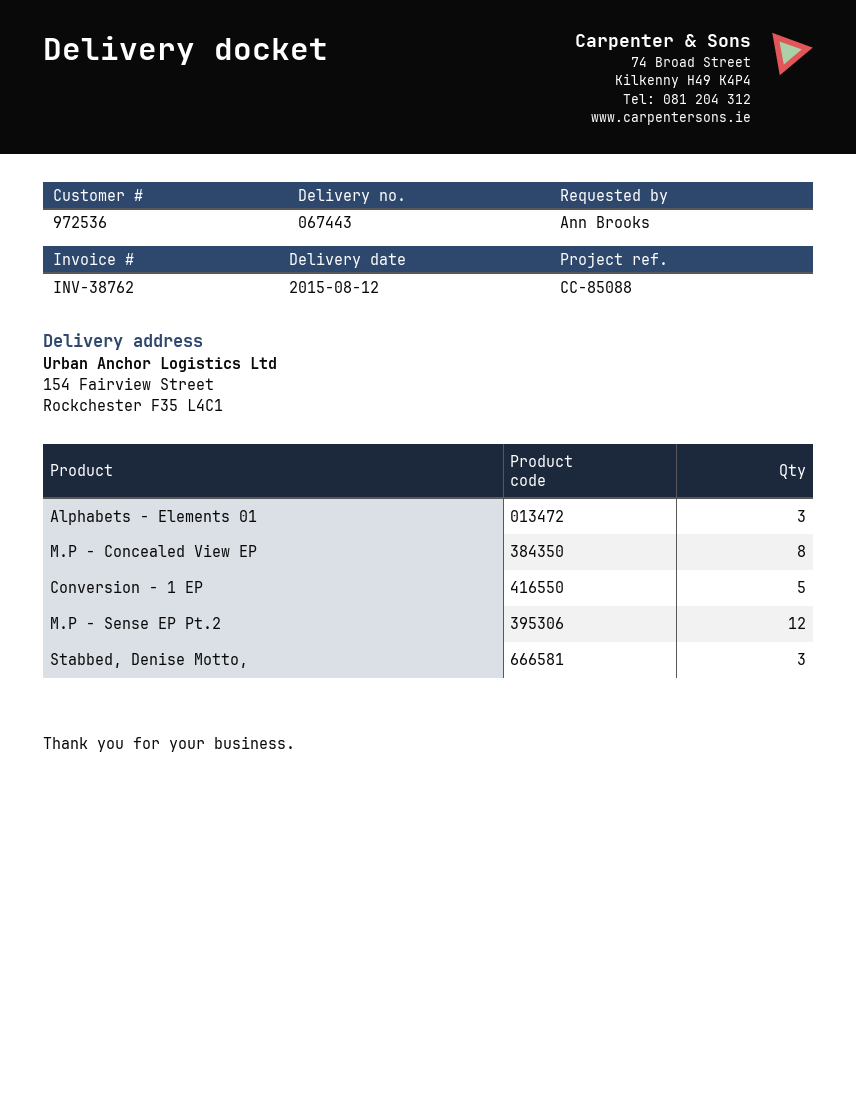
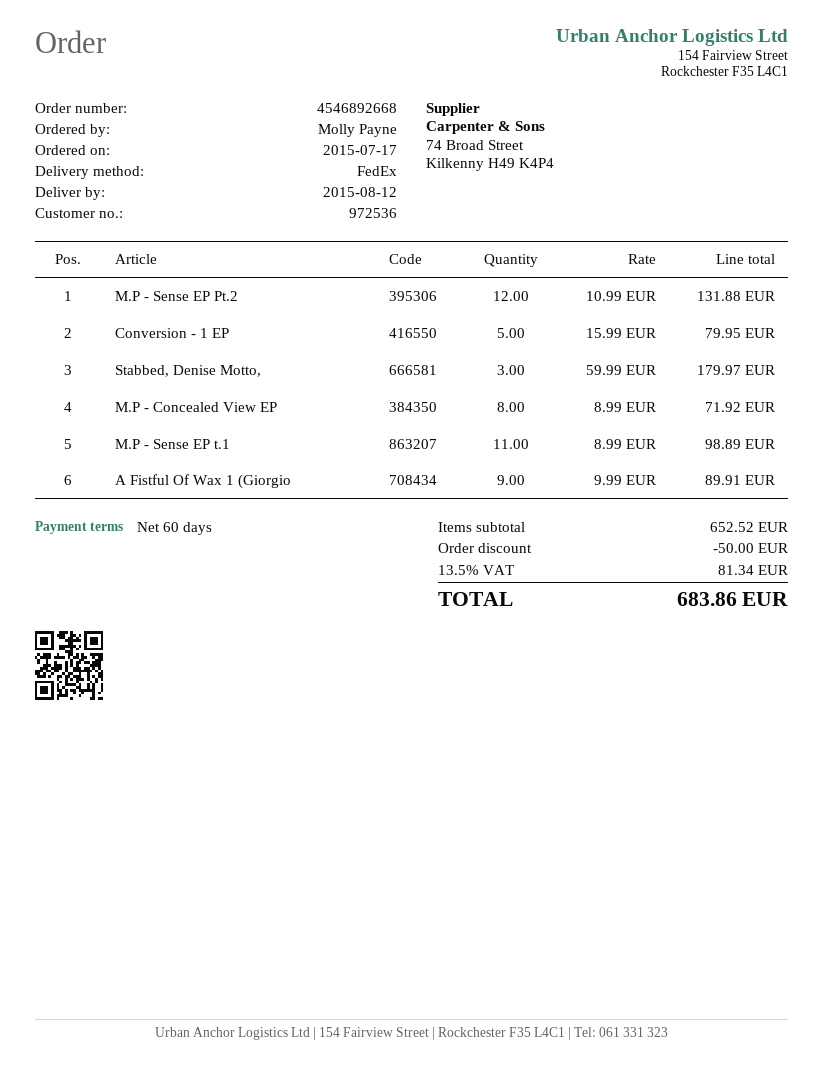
ordered by: Ann Brooks -> Molly Payne
Alphabets - Elements 01: 3 -> none
M.P - Sense EP t.1: none -> 11
A Fistful Of Wax 1 (Giorgio: none -> 9

